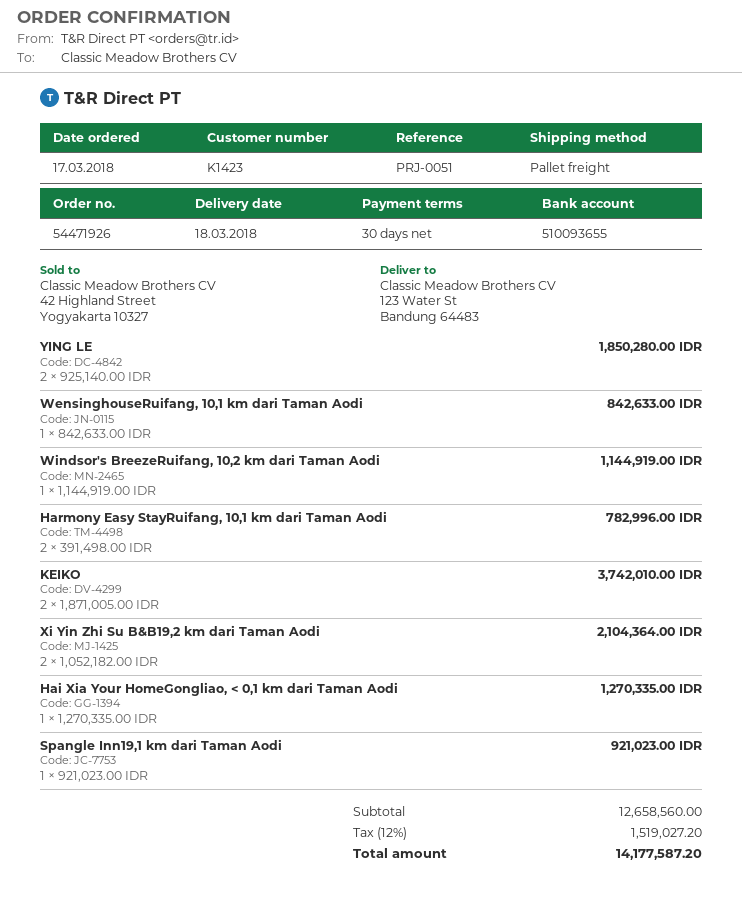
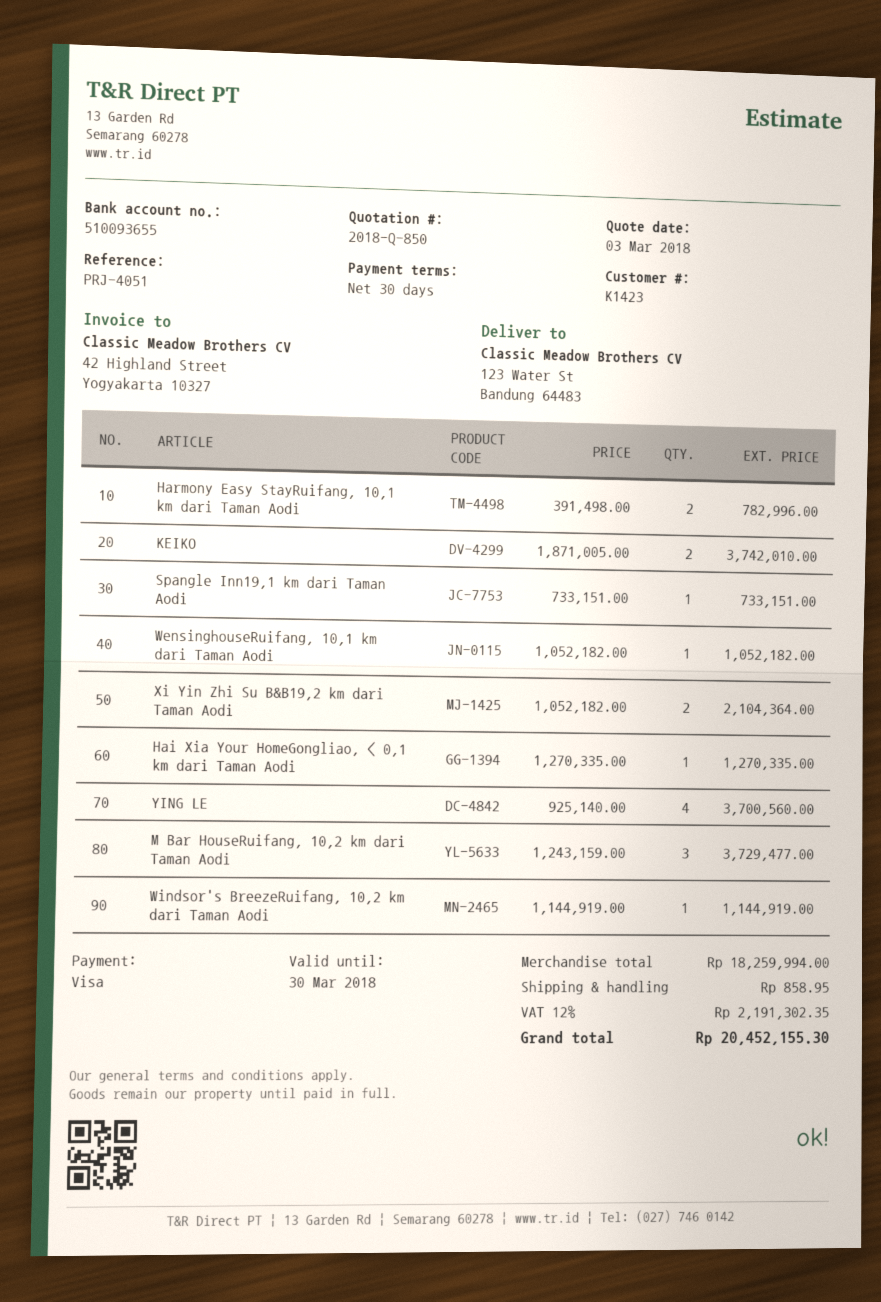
reference: PRJ-0051 -> PRJ-4051
YING LE: 2 x 925140.00 = 1850280.00 -> 4 x 925140.00 = 3700560.00
WensinghouseRuifang, 10,1 km dari Taman Aodi: 1 x 842633.00 = 842633.00 -> 1 x 1052182.00 = 1052182.00
Spangle Inn19,1 km dari Taman Aodi: 1 x 921023.00 = 921023.00 -> 1 x 733151.00 = 733151.00
M Bar HouseRuifang, 10,2 km dari Taman Aodi: none -> 3 x 1243159.00 = 3729477.00
subtotal: 12658560.00 -> 18259994.00
shipping: none -> 858.95
tax: 12% = 1519027.20 -> 12% = 2191302.35
total: 14177587.20 -> 20452155.30

